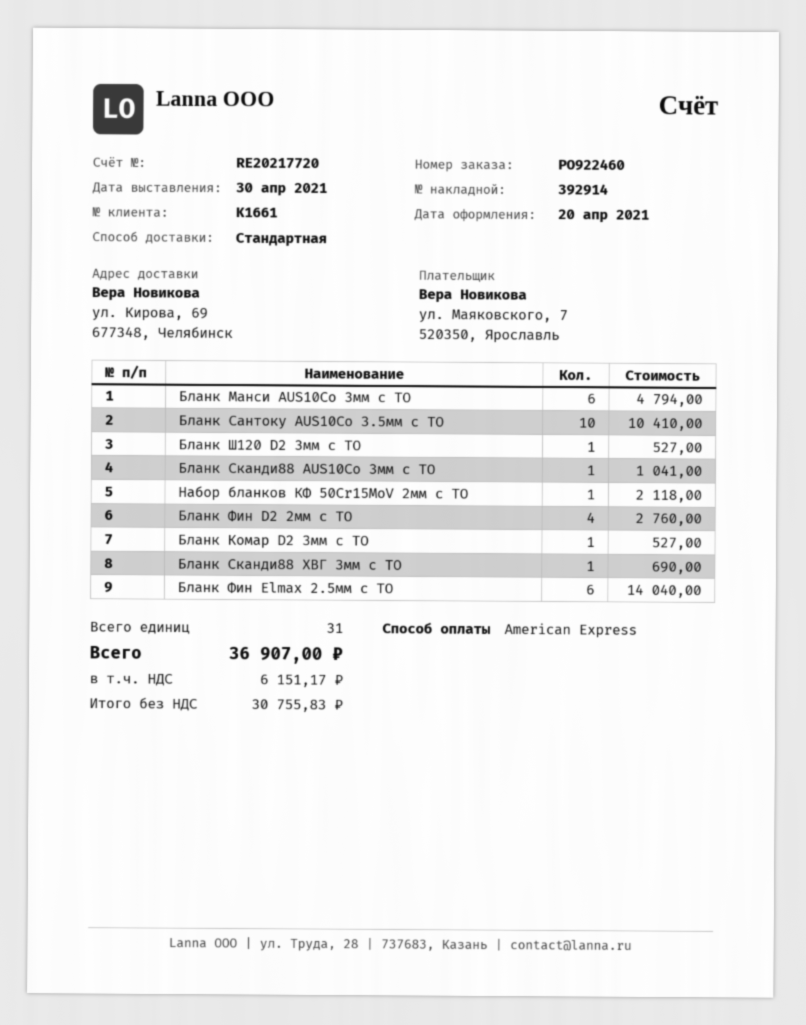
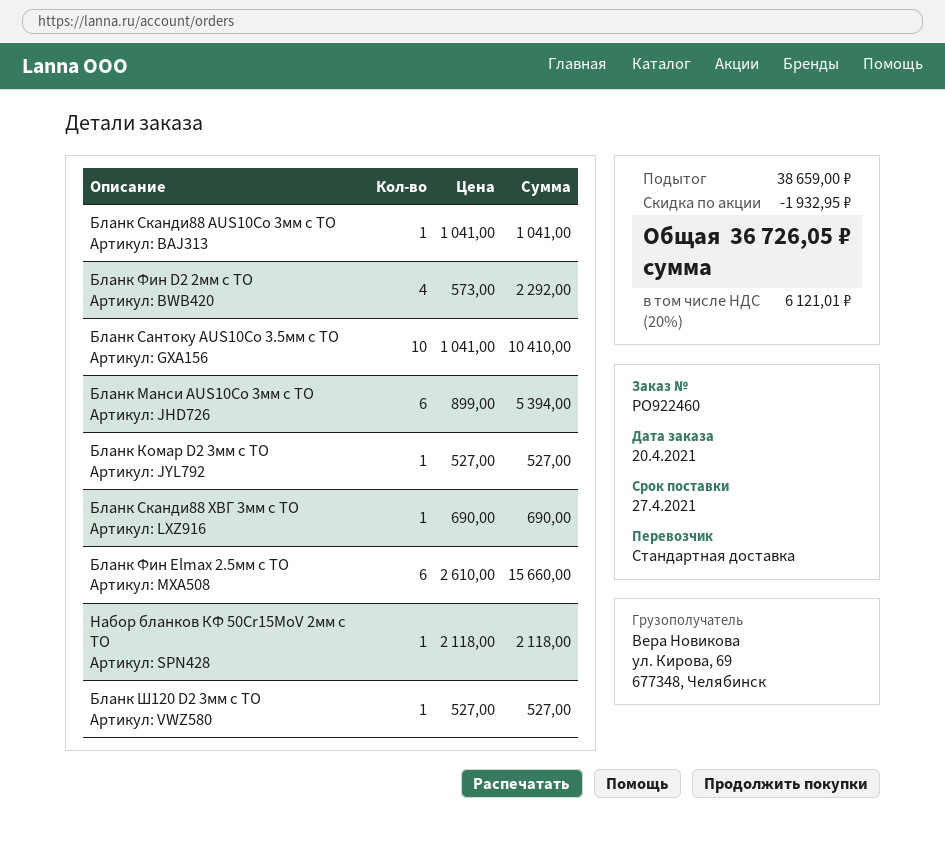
Бланк Манси AUS10Co 3мм с ТО: 6 for 4794.00 -> 6 for 5394.00
Бланк Фин D2 2мм с ТО: 4 for 2760.00 -> 4 for 2292.00
Бланк Фин Elmax 2.5мм с ТО: 6 for 14040.00 -> 6 for 15660.00
discount: none -> 1932.95
tax: 6151.17 -> 6121.01
total: 36907.00 -> 36726.05

